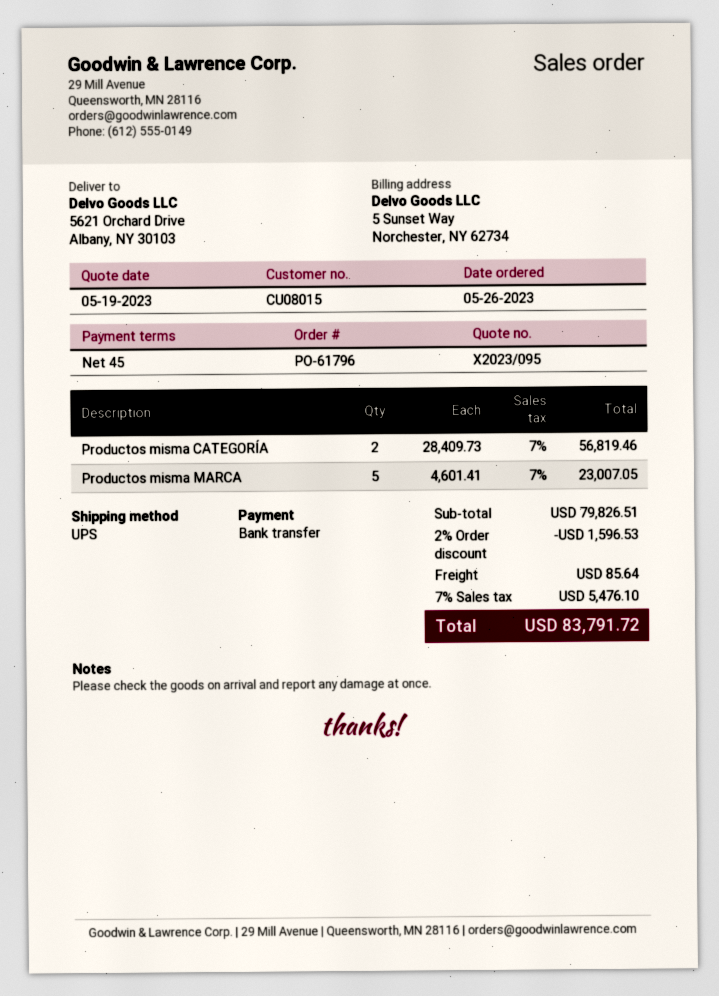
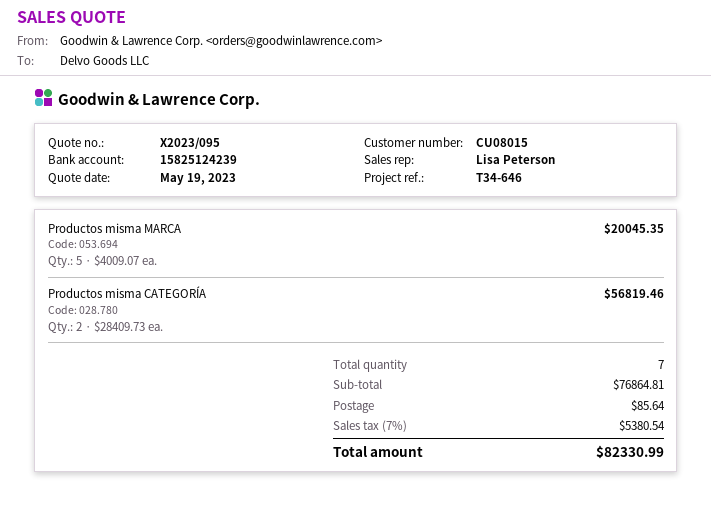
Productos misma MARCA: 5 x 4601.41 = 23007.05 -> 5 x 4009.07 = 20045.35
subtotal: 79826.51 -> 76864.81
discount: 2% = 1596.53 -> none
tax: 7% = 5476.10 -> 7% = 5380.54
total: 83791.72 -> 82330.99

